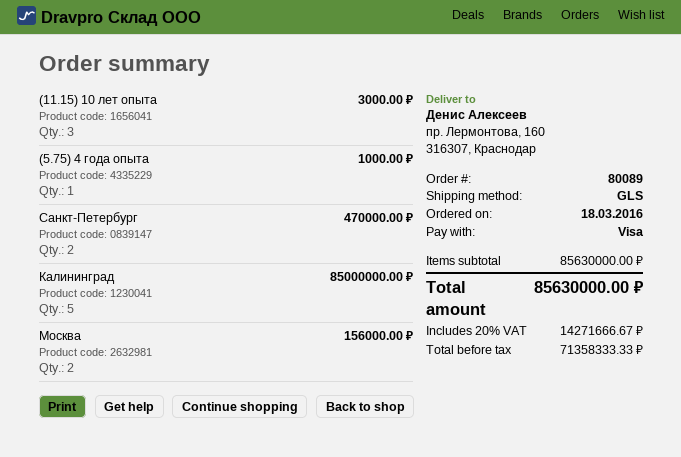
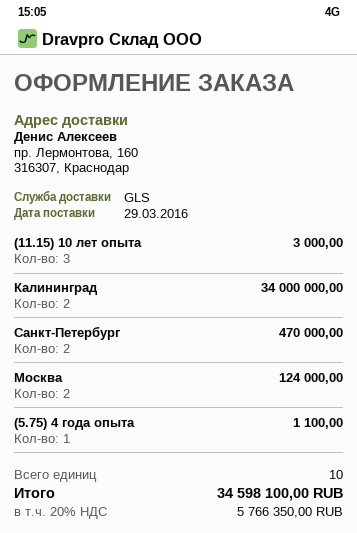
(5.75) 4 года опыта: 1 for 1000.00 -> 1 for 1100.00
Калининград: 5 for 85000000.00 -> 2 for 34000000.00
Москва: 2 for 156000.00 -> 2 for 124000.00
tax: 20% = 14271666.67 -> 20% = 5766350.00
total: 85630000.00 -> 34598100.00

